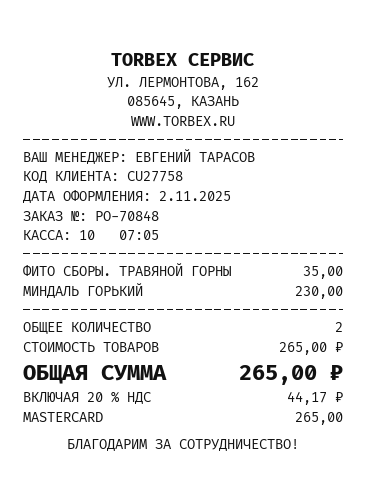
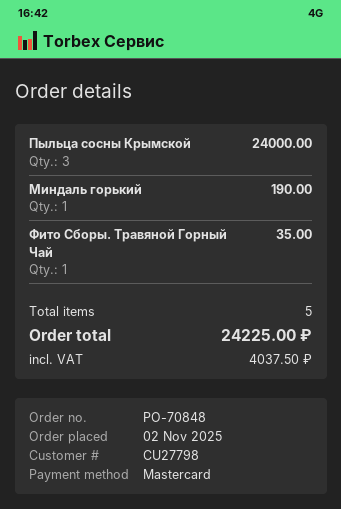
customer number: CU27758 -> CU27798
МИНДАЛЬ ГОРЬКИЙ: 1 for 230.00 -> 1 for 190.00
Пыльца сосны Крымской: none -> 3 for 24000.00
total quantity: 2 -> 5
tax: 44.17 -> 4037.50
total: 265.00 -> 24225.00

